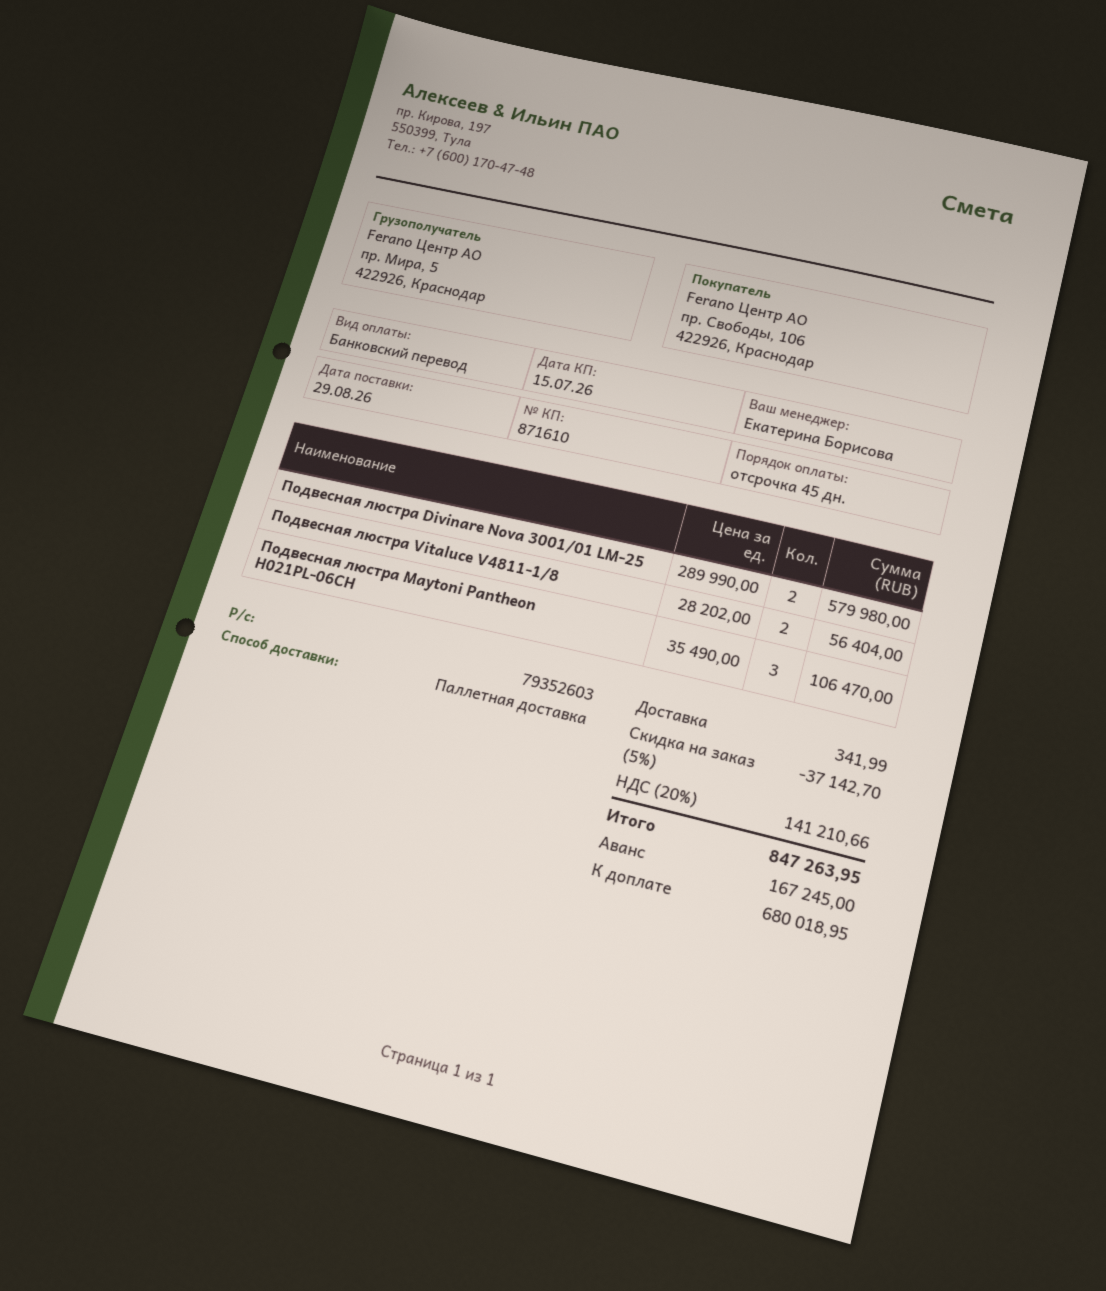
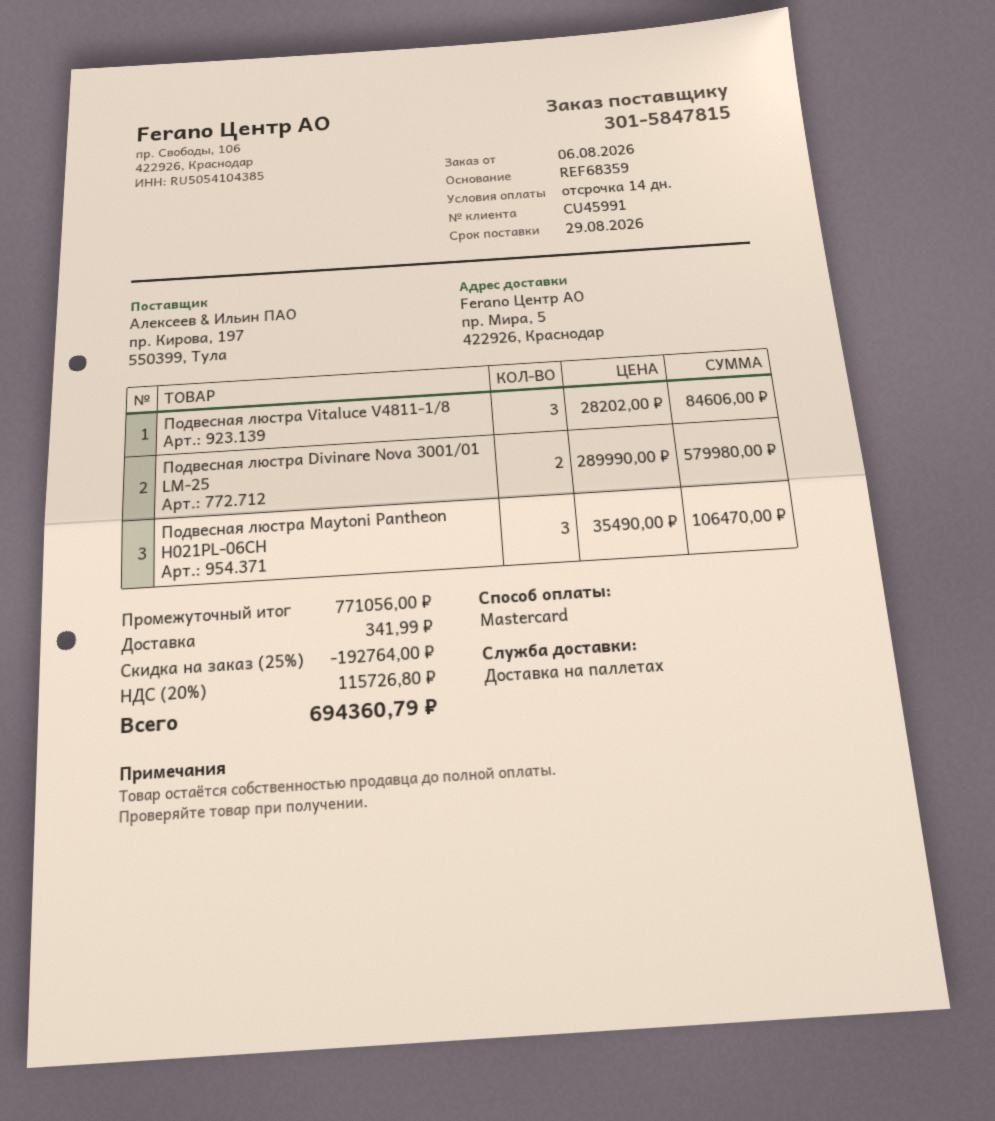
payment terms: 45 days -> 14 days
payment method: bank transfer -> Mastercard
Подвесная люстра Vitaluce V4811-1/8: 2 x 28202.00 = 56404.00 -> 3 x 28202.00 = 84606.00
discount: 5% = 37142.70 -> 25% = 192764.00
tax: 20% = 141210.66 -> 20% = 115726.80
total: 847263.95 -> 694360.79

